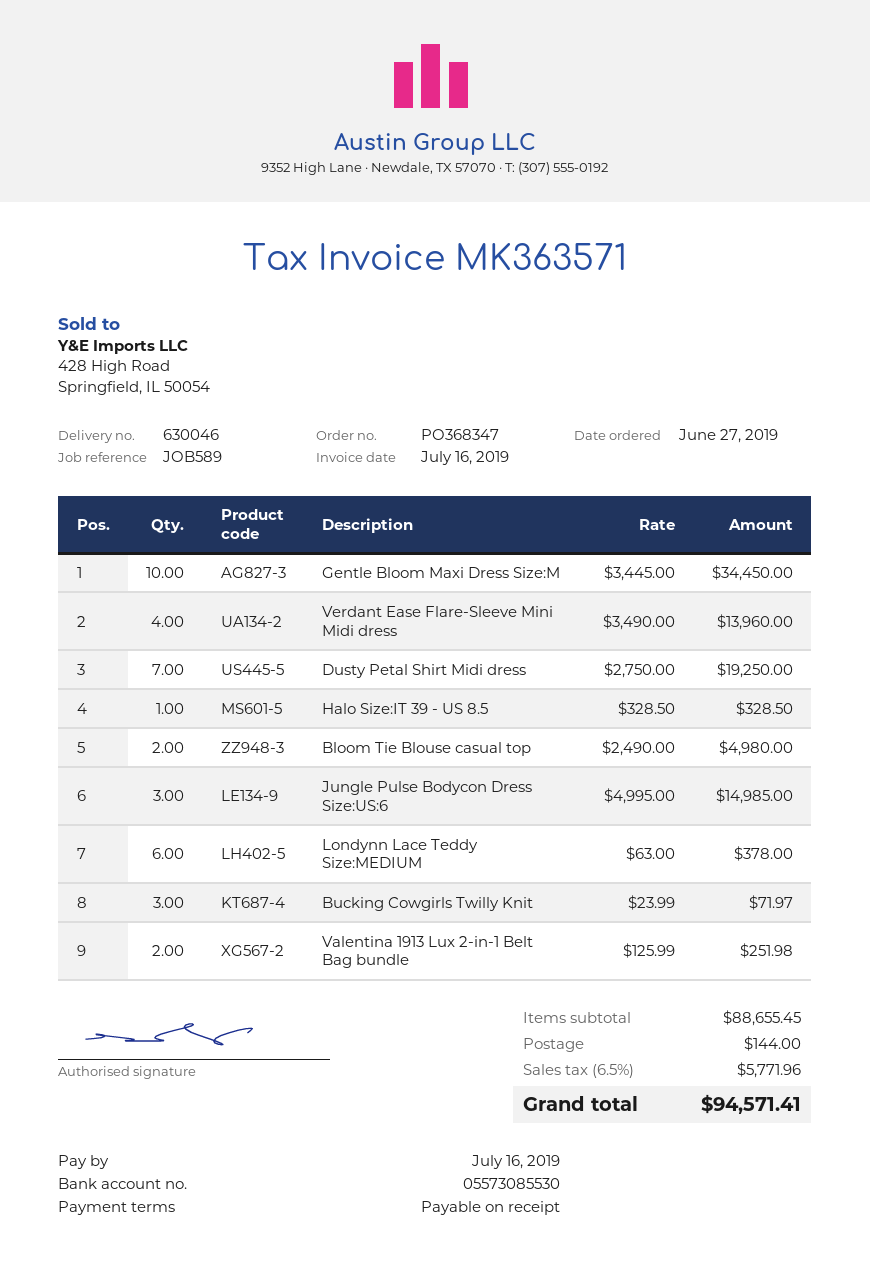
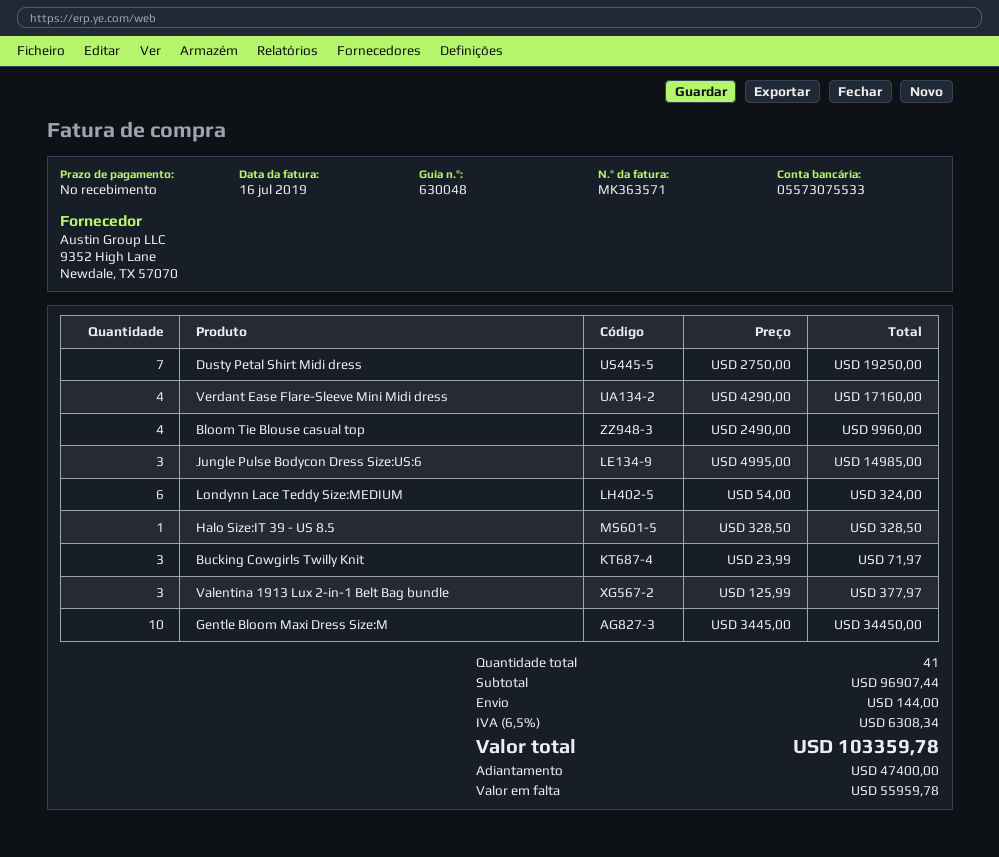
delivery note number: 630046 -> 630048
bank account: 05573085530 -> 05573075533
Verdant Ease Flare-Sleeve Mini Midi dress: 4 x 3490.00 = 13960.00 -> 4 x 4290.00 = 17160.00
Bloom Tie Blouse casual top: 2 x 2490.00 = 4980.00 -> 4 x 2490.00 = 9960.00
Londynn Lace Teddy Size:MEDIUM: 6 x 63.00 = 378.00 -> 6 x 54.00 = 324.00
Valentina 1913 Lux 2-in-1 Belt Bag bundle: 2 x 125.99 = 251.98 -> 3 x 125.99 = 377.97
subtotal: 88655.45 -> 96907.44
tax: 6.5% = 5771.96 -> 6.5% = 6308.34
total: 94571.41 -> 103359.78

